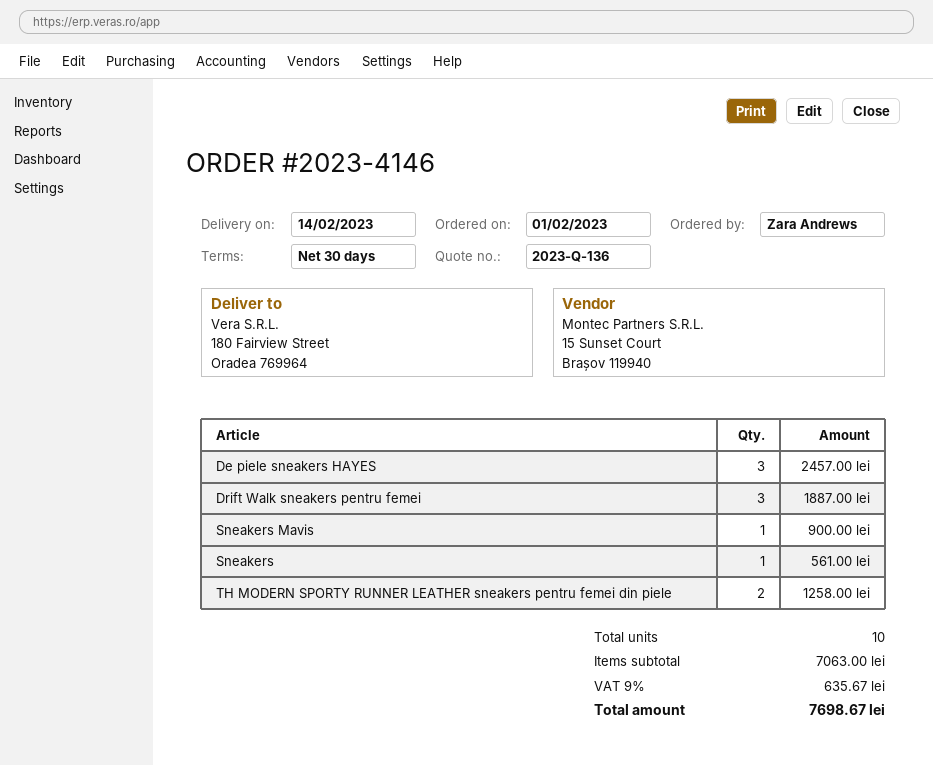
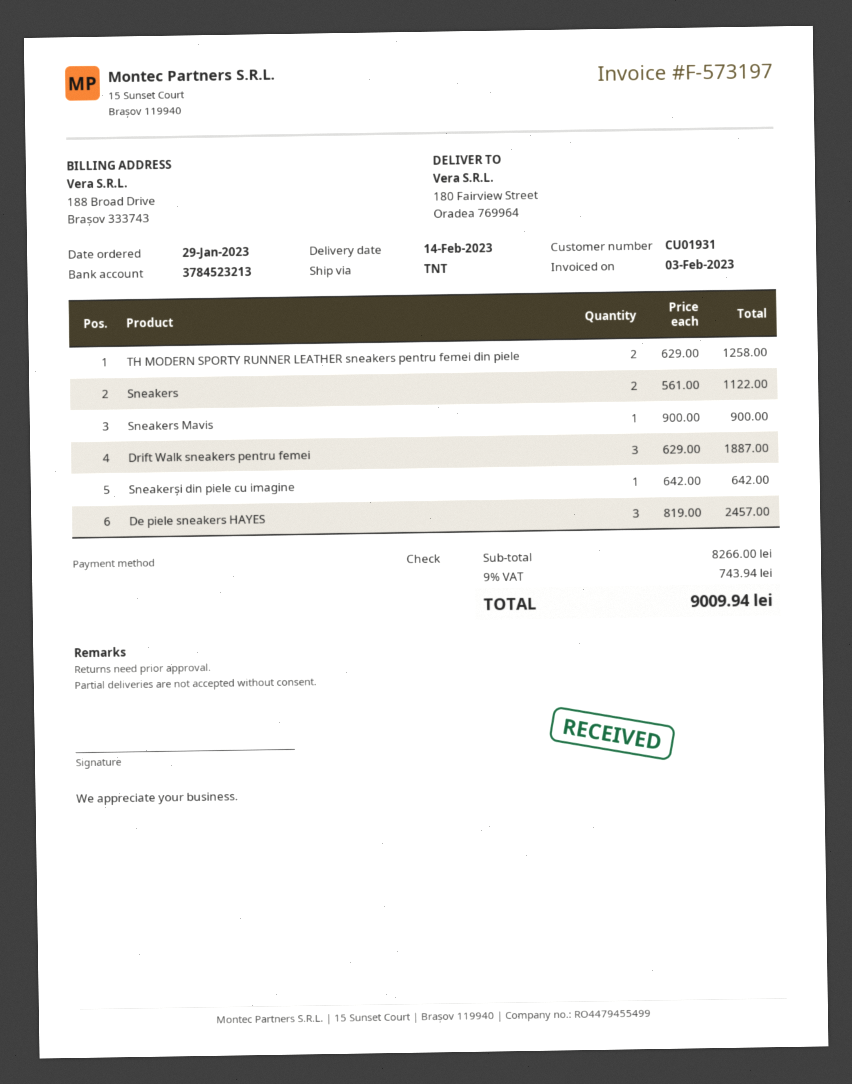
order date: 2023-02-01 -> 2023-01-29
Sneakers: 1 for 561.00 -> 2 for 1122.00
Sneakerși din piele cu imagine: none -> 1 for 642.00
subtotal: 7063.00 -> 8266.00
tax: 9% = 635.67 -> 9% = 743.94
total: 7698.67 -> 9009.94

